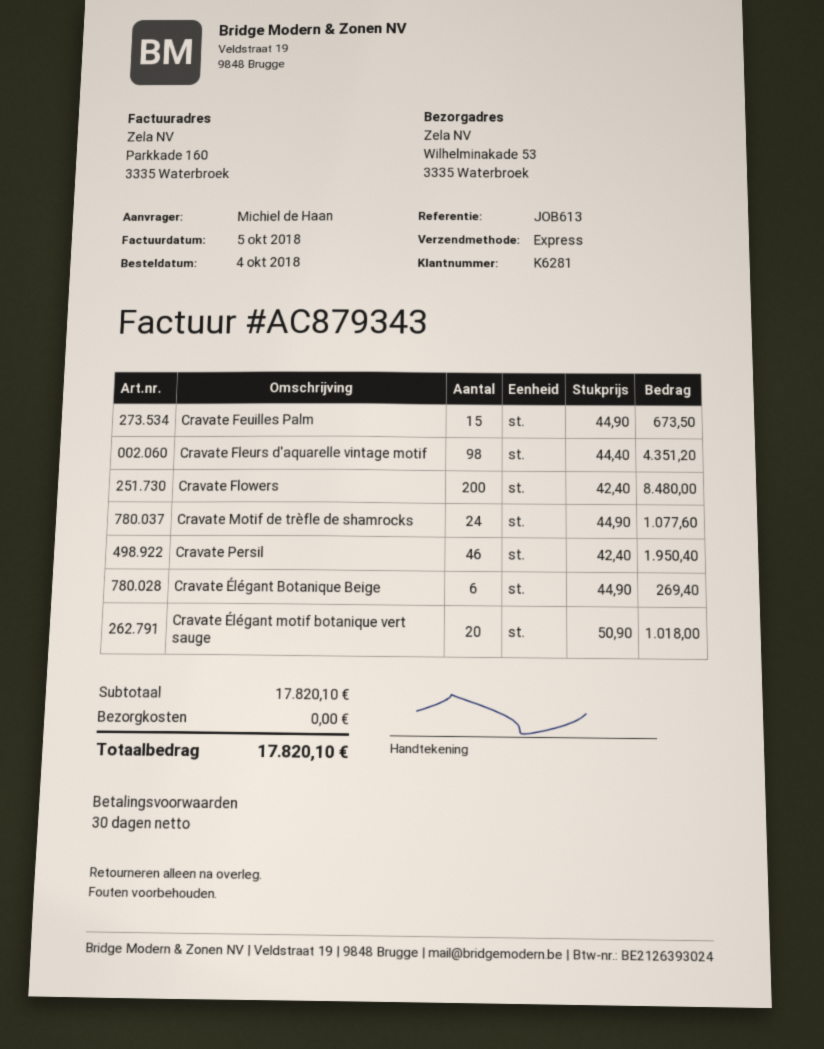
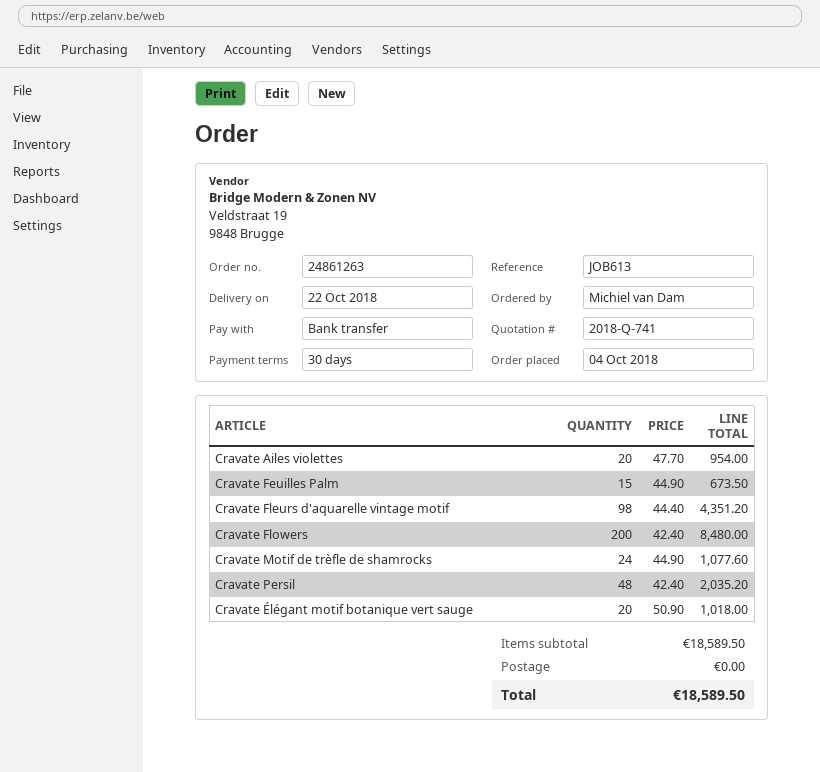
ordered by: Michiel de Haan -> Michiel van Dam
Cravate Persil: 46 x 42.40 = 1950.40 -> 48 x 42.40 = 2035.20
Cravate Élégant Botanique Beige: 6 x 44.90 = 269.40 -> none
Cravate Ailes violettes: none -> 20 x 47.70 = 954.00
subtotal: 17820.10 -> 18589.50
total: 17820.10 -> 18589.50

